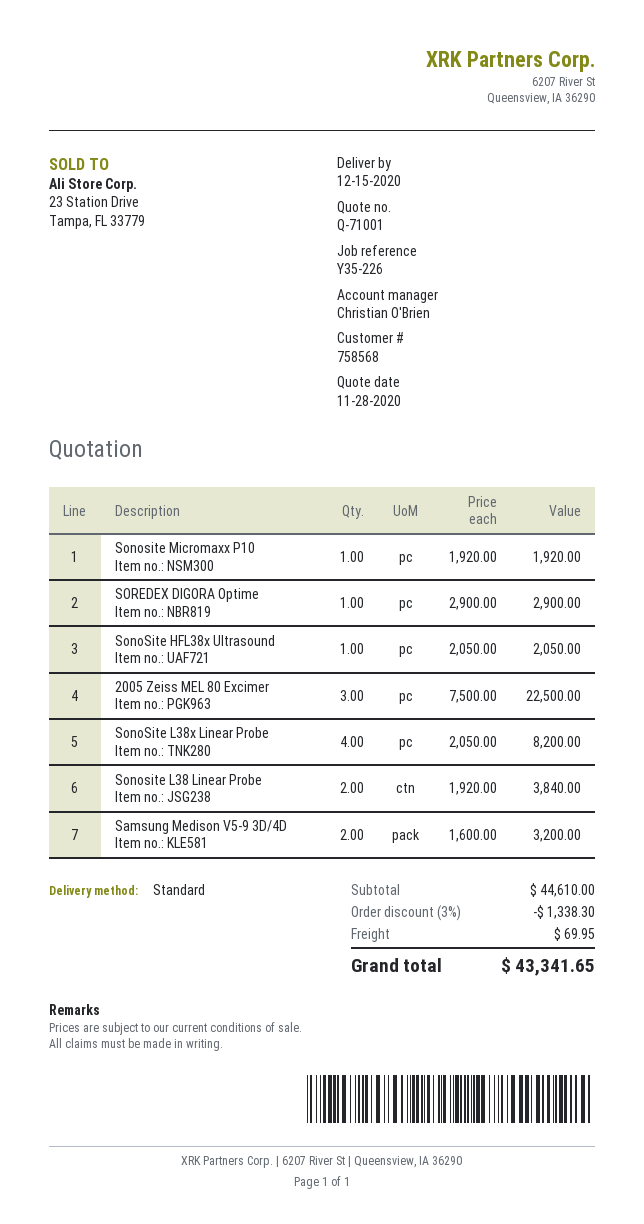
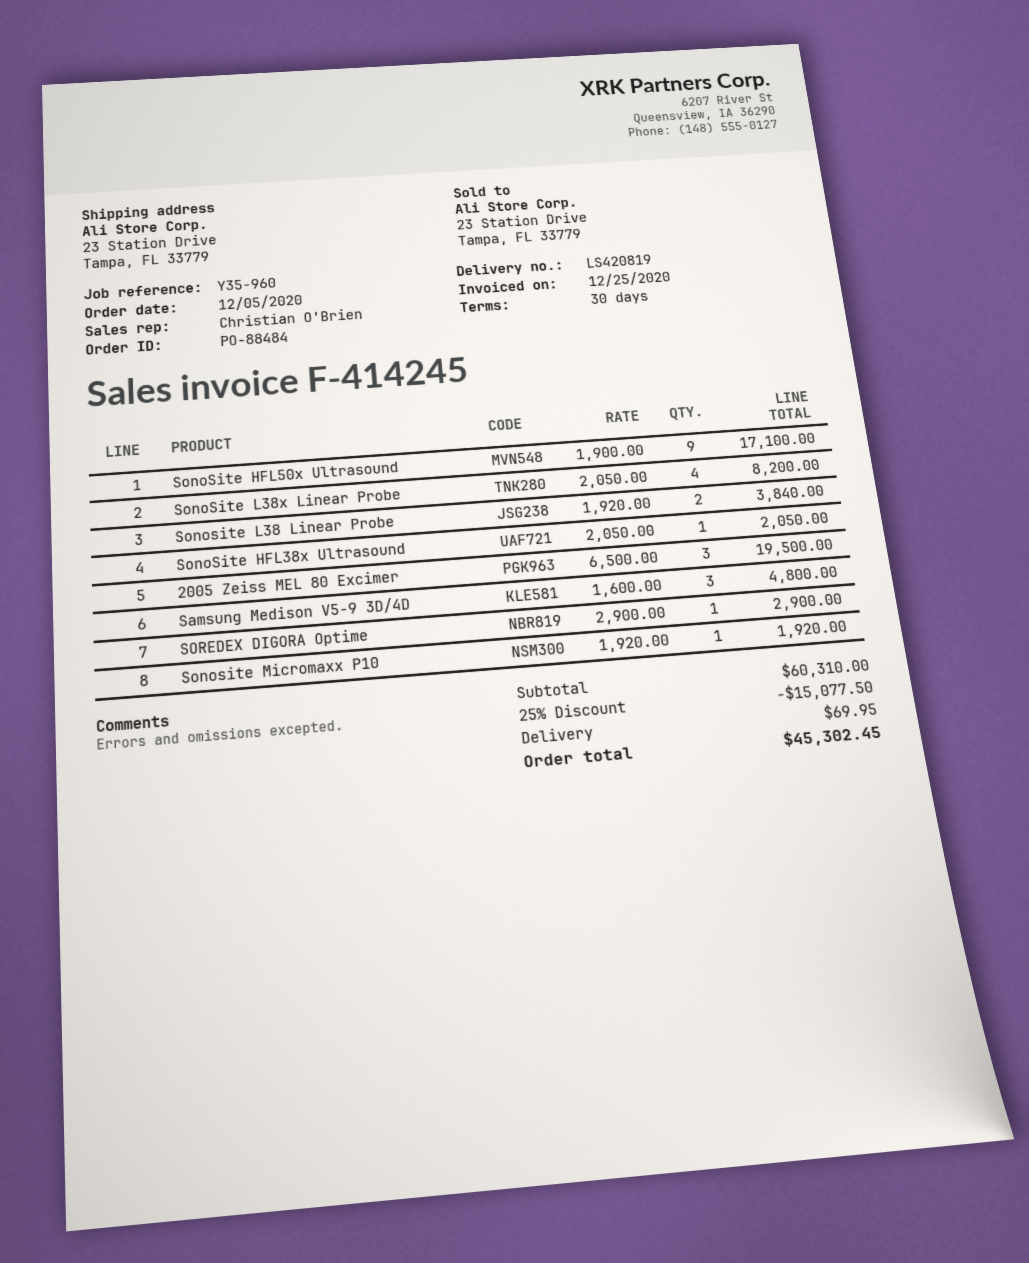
reference: Y35-226 -> Y35-960
2005 Zeiss MEL 80 Excimer: 3 x 7500.00 = 22500.00 -> 3 x 6500.00 = 19500.00
Samsung Medison V5-9 3D/4D: 2 x 1600.00 = 3200.00 -> 3 x 1600.00 = 4800.00
SonoSite HFL50x Ultrasound: none -> 9 x 1900.00 = 17100.00
subtotal: 44610.00 -> 60310.00
discount: 3% = 1338.30 -> 25% = 15077.50
total: 43341.65 -> 45302.45

